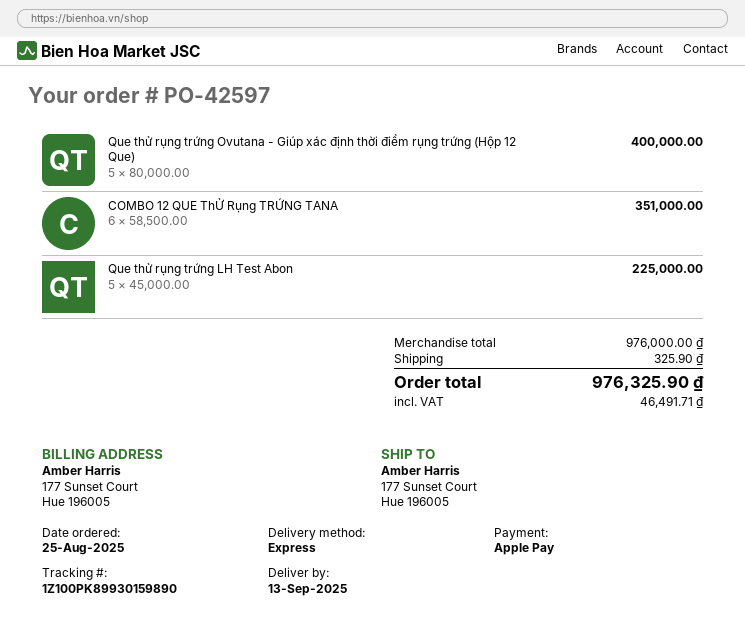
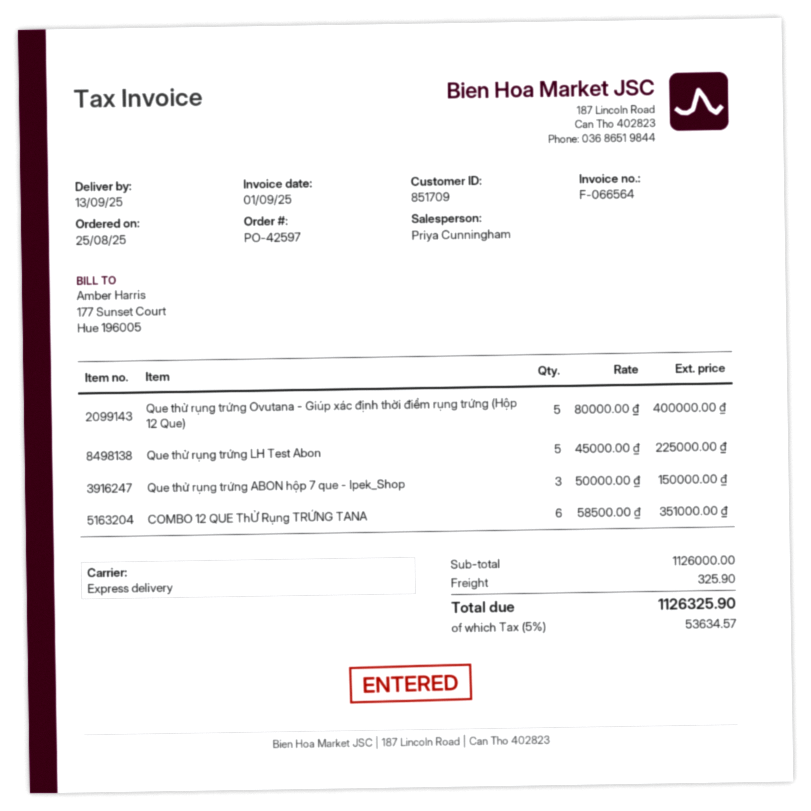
Que thử rụng trứng ABON hộp 7 que - Ipek_Shop: none -> 3 x 50000.00 = 150000.00
subtotal: 976000.00 -> 1126000.00
tax: 46491.71 -> 53634.57
total: 976325.90 -> 1126325.90

